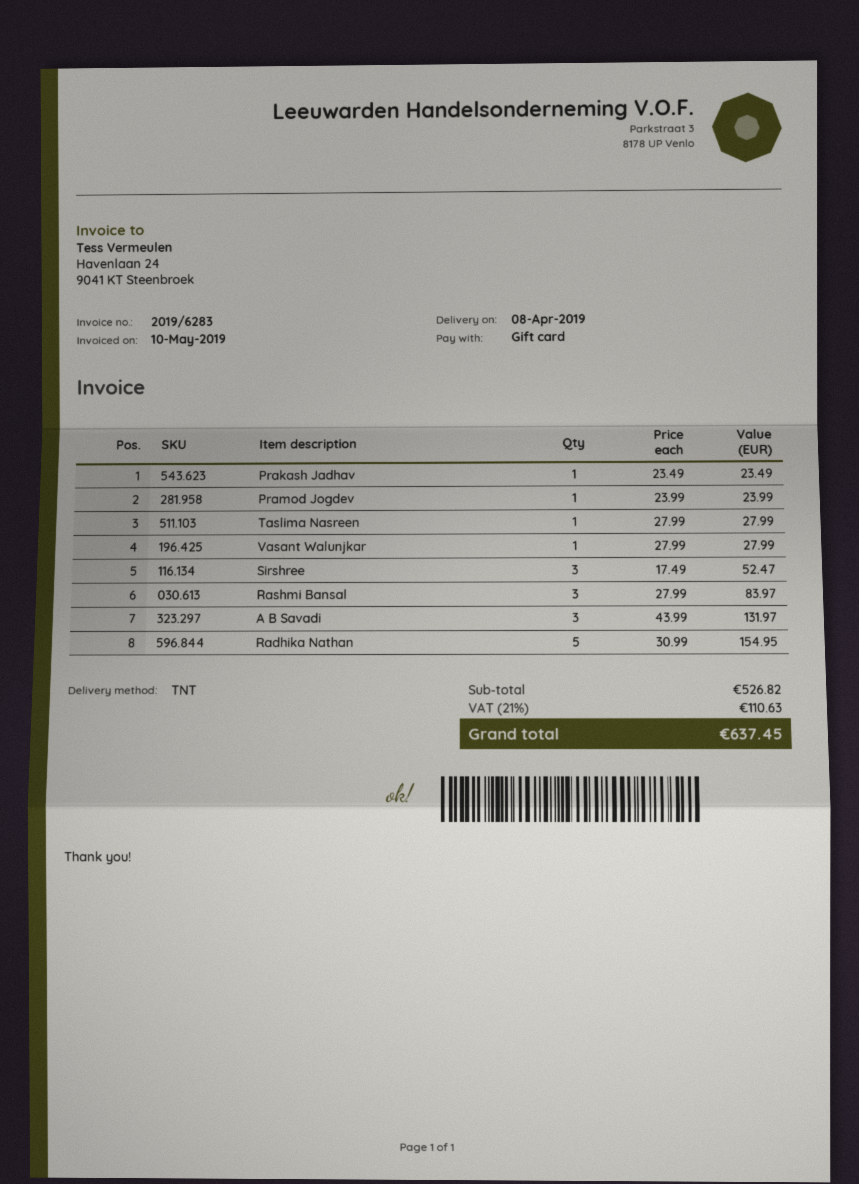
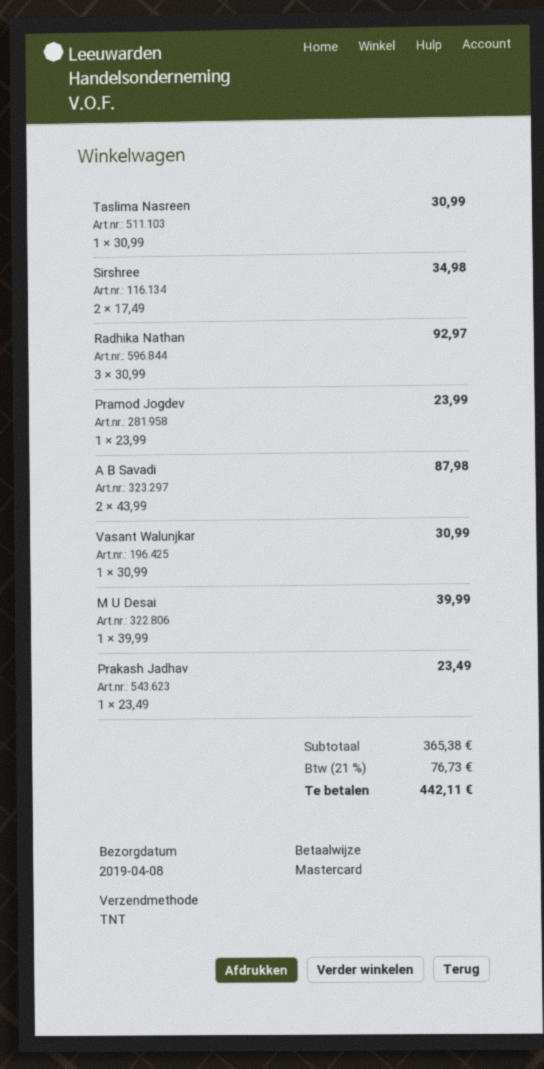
payment method: gift card -> Mastercard
Taslima Nasreen: 1 x 27.99 = 27.99 -> 1 x 30.99 = 30.99
Vasant Walunjkar: 1 x 27.99 = 27.99 -> 1 x 30.99 = 30.99
Sirshree: 3 x 17.49 = 52.47 -> 2 x 17.49 = 34.98
Rashmi Bansal: 3 x 27.99 = 83.97 -> none
A B Savadi: 3 x 43.99 = 131.97 -> 2 x 43.99 = 87.98
Radhika Nathan: 5 x 30.99 = 154.95 -> 3 x 30.99 = 92.97
M U Desai: none -> 1 x 39.99 = 39.99
subtotal: 526.82 -> 365.38
tax: 21% = 110.63 -> 21% = 76.73
total: 637.45 -> 442.11

